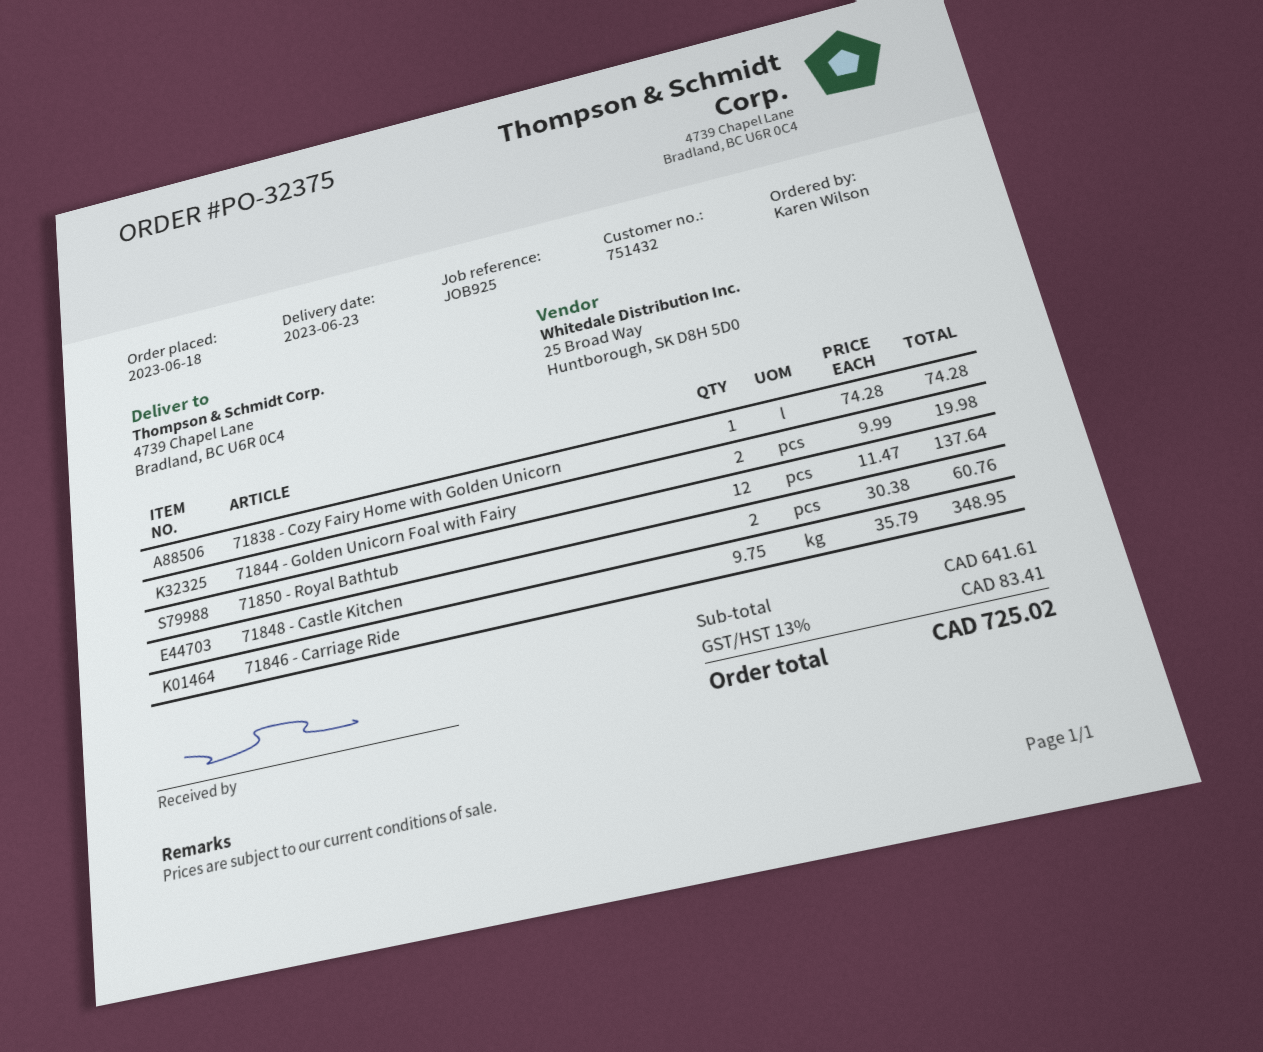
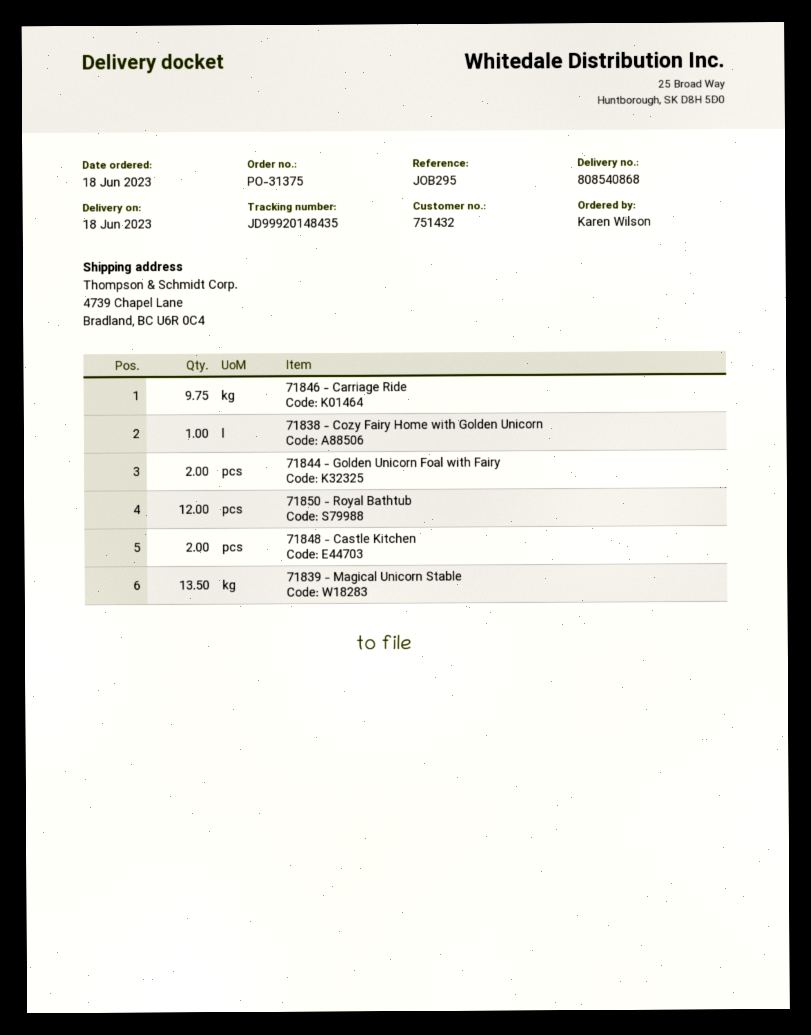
order number: PO-32375 -> PO-31375
delivery date: 2023-06-23 -> 2023-06-18
reference: JOB925 -> JOB295
71839 - Magical Unicorn Stable: none -> 13.5

